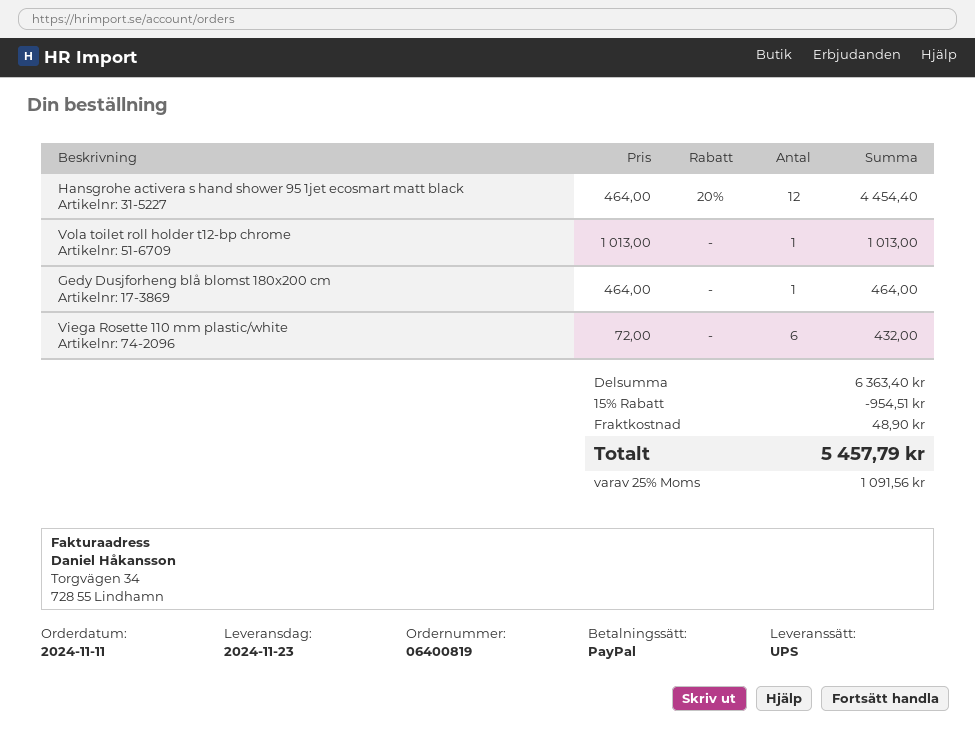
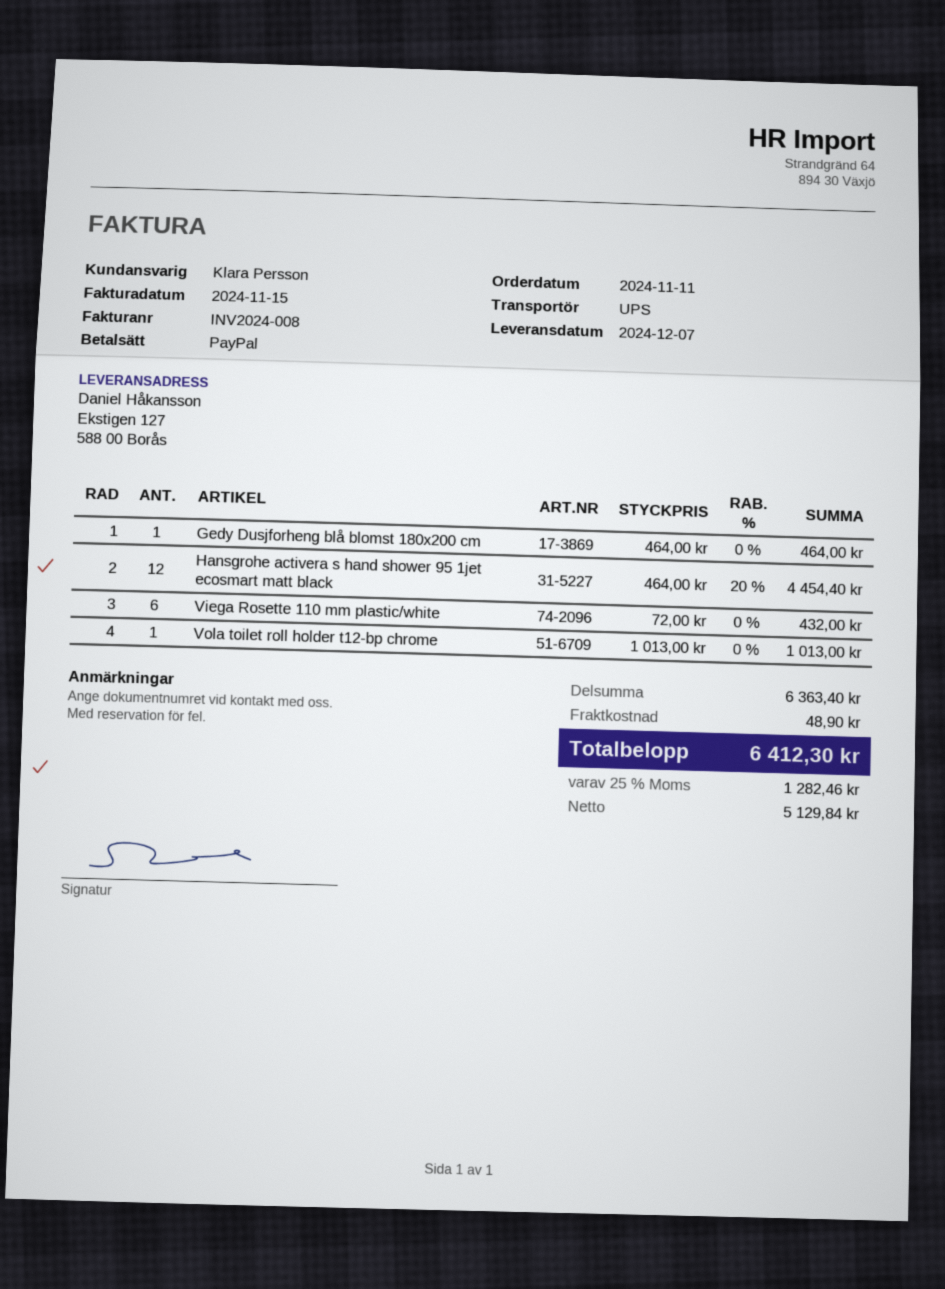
delivery date: 2024-11-23 -> 2024-12-07
discount: 15% = 954.51 -> none
tax: 25% = 1091.56 -> 25% = 1282.46
total: 5457.79 -> 6412.30

